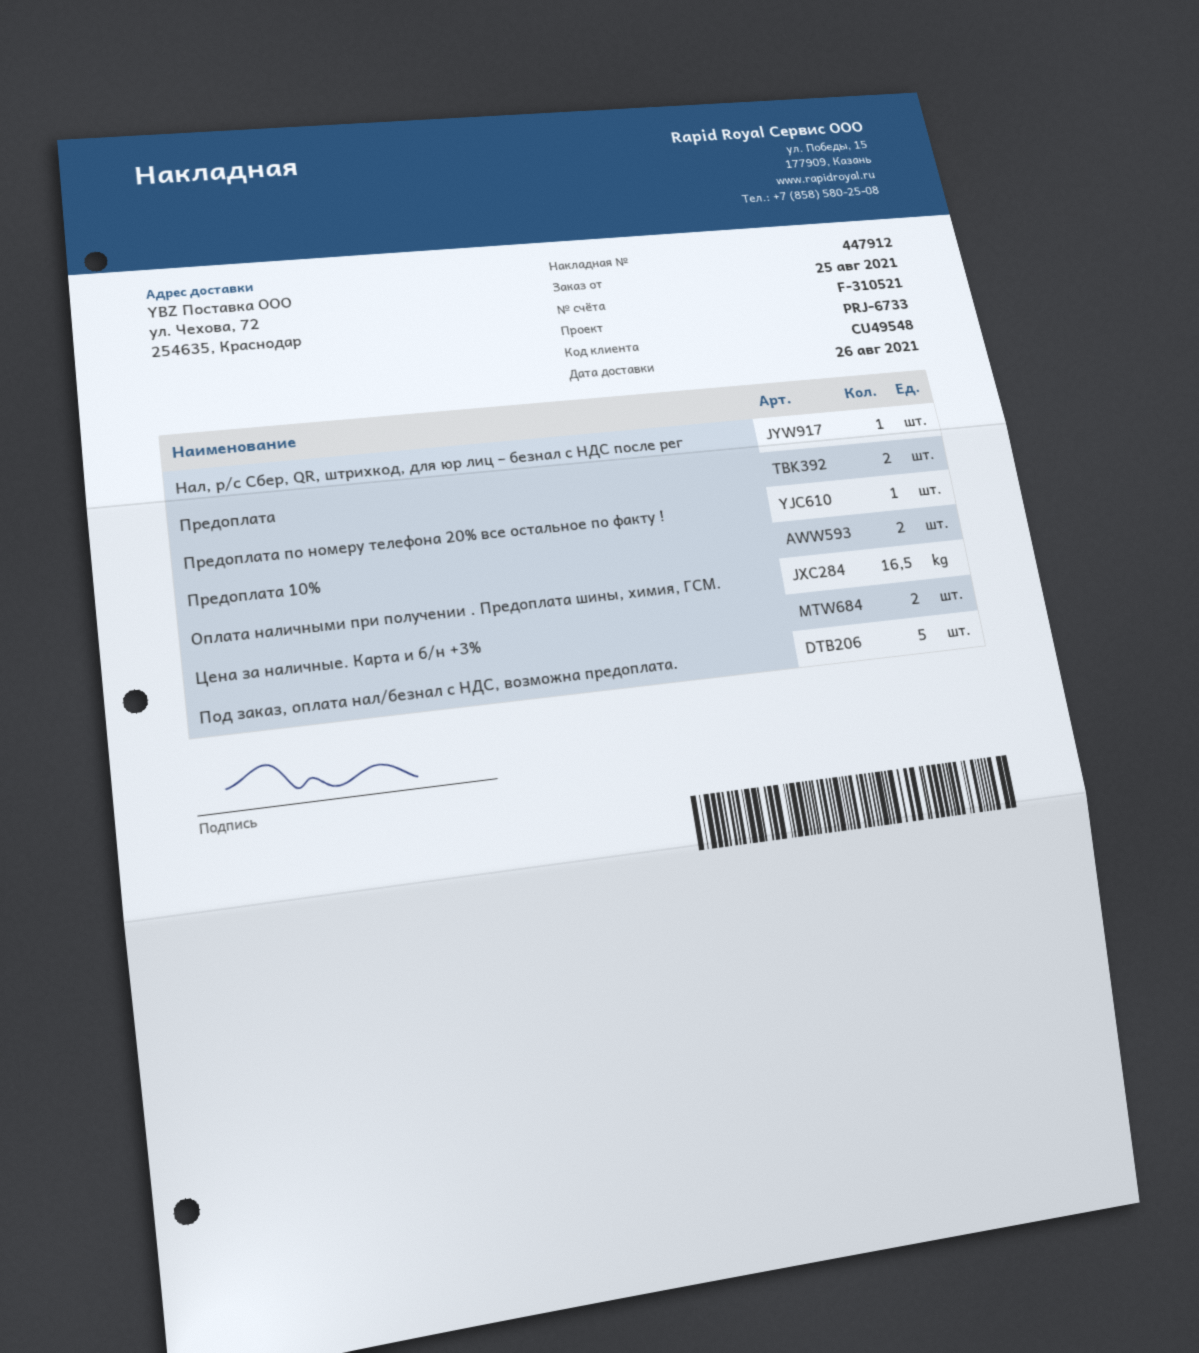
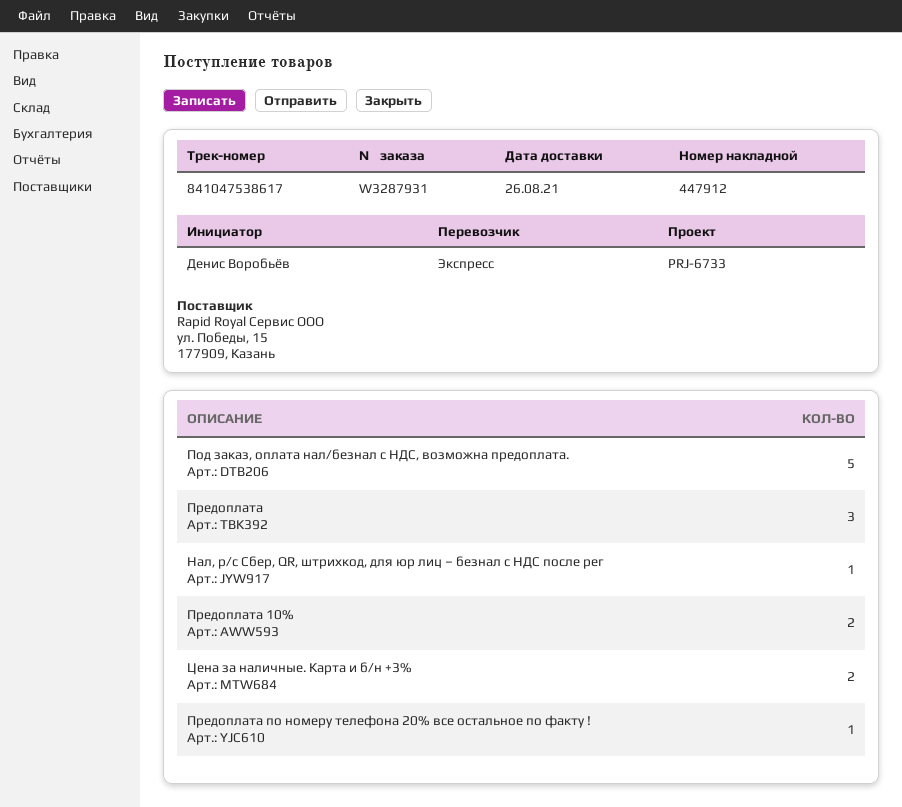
Предоплата: 2 -> 3
Оплата наличными при получении . Предоплата шины, химия, ГСМ.: 16.5 -> none

